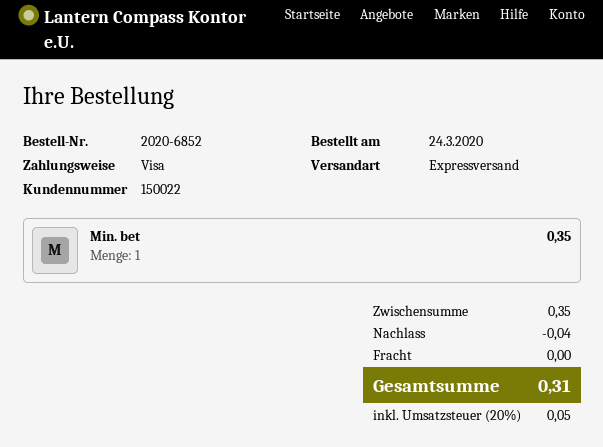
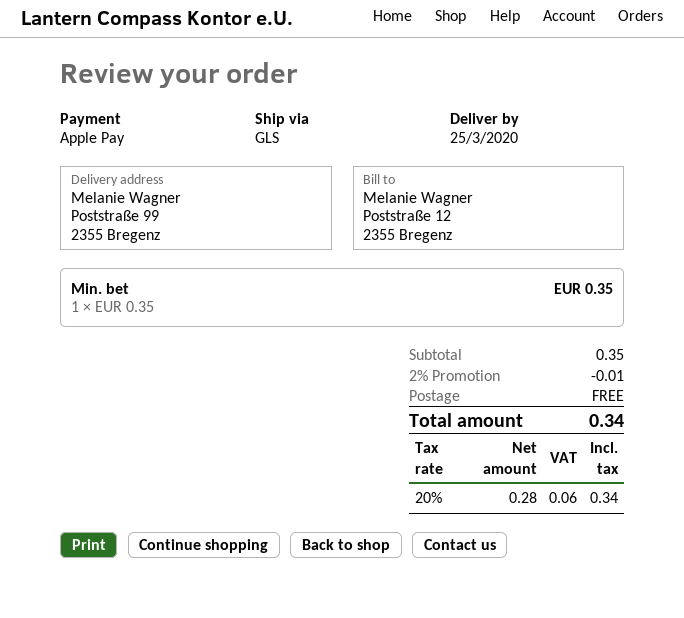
payment method: Visa -> Apple Pay
shipping method: express -> GLS
discount: 0.04 -> 0.01
tax: 20% = 0.05 -> 20% = 0.06
total: 0.31 -> 0.34

